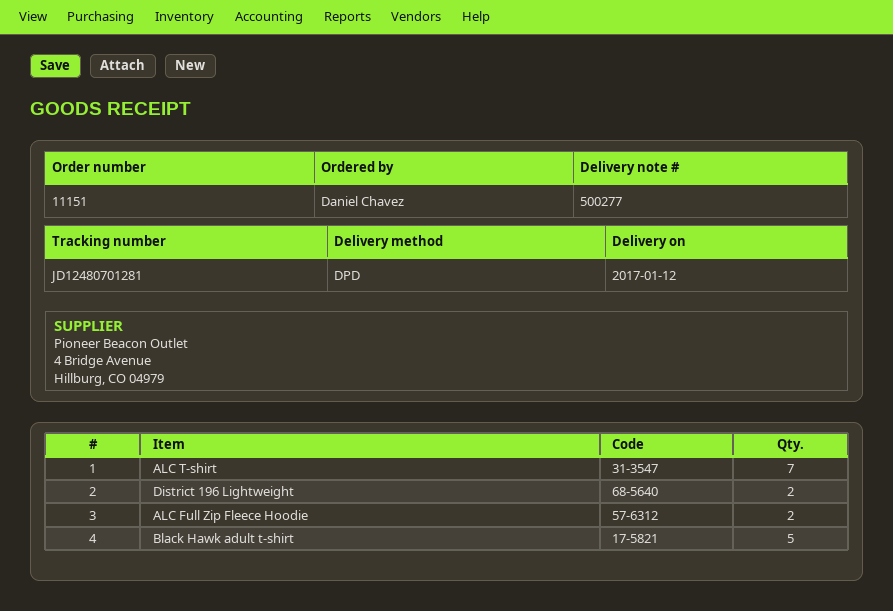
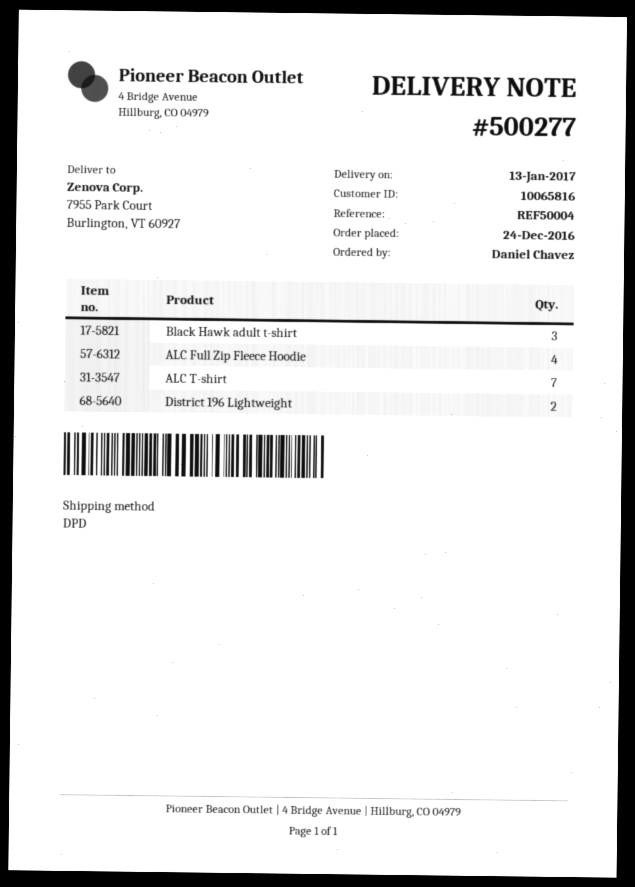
delivery date: 2017-01-12 -> 2017-01-13
ALC Full Zip Fleece Hoodie: 2 -> 4
Black Hawk adult t-shirt: 5 -> 3

